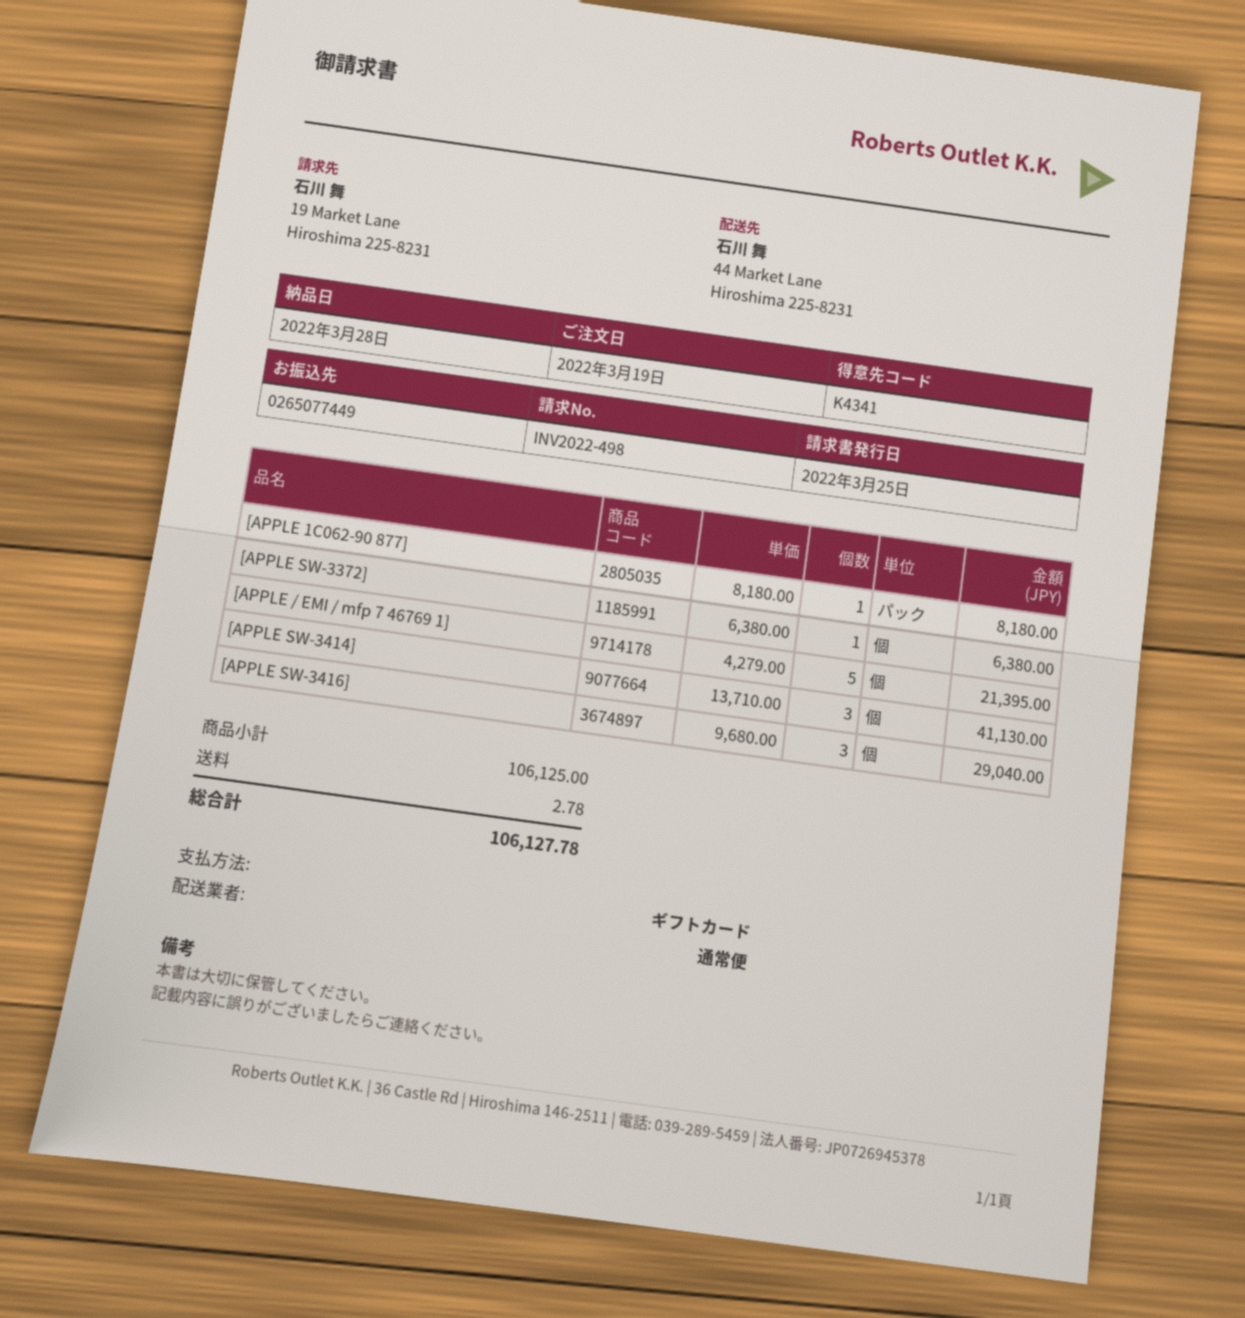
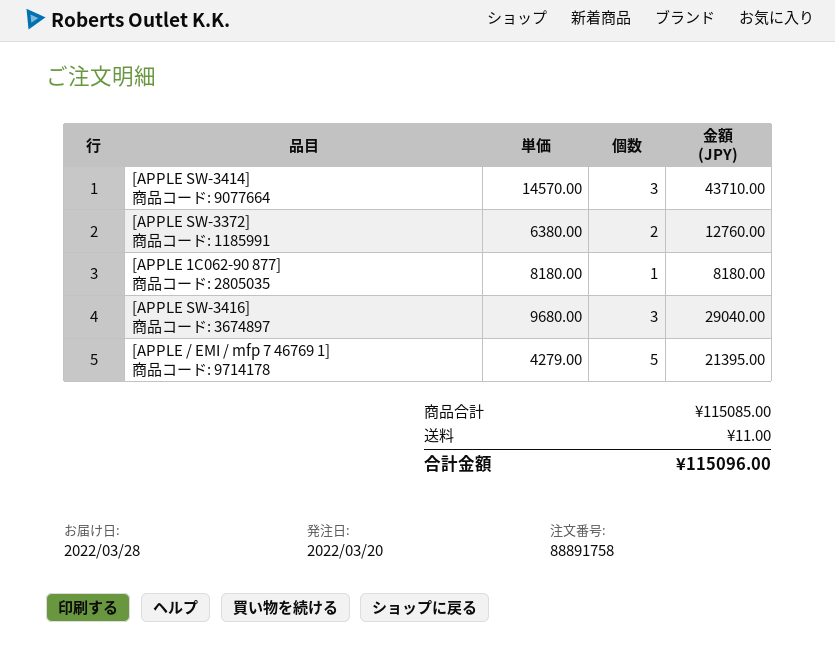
order date: 2022-03-19 -> 2022-03-20
[APPLE SW-3372]: 1 x 6380.00 = 6380.00 -> 2 x 6380.00 = 12760.00
[APPLE SW-3414]: 3 x 13710.00 = 41130.00 -> 3 x 14570.00 = 43710.00
subtotal: 106125.00 -> 115085.00
shipping: 2.78 -> 11.00
total: 106127.78 -> 115096.00

